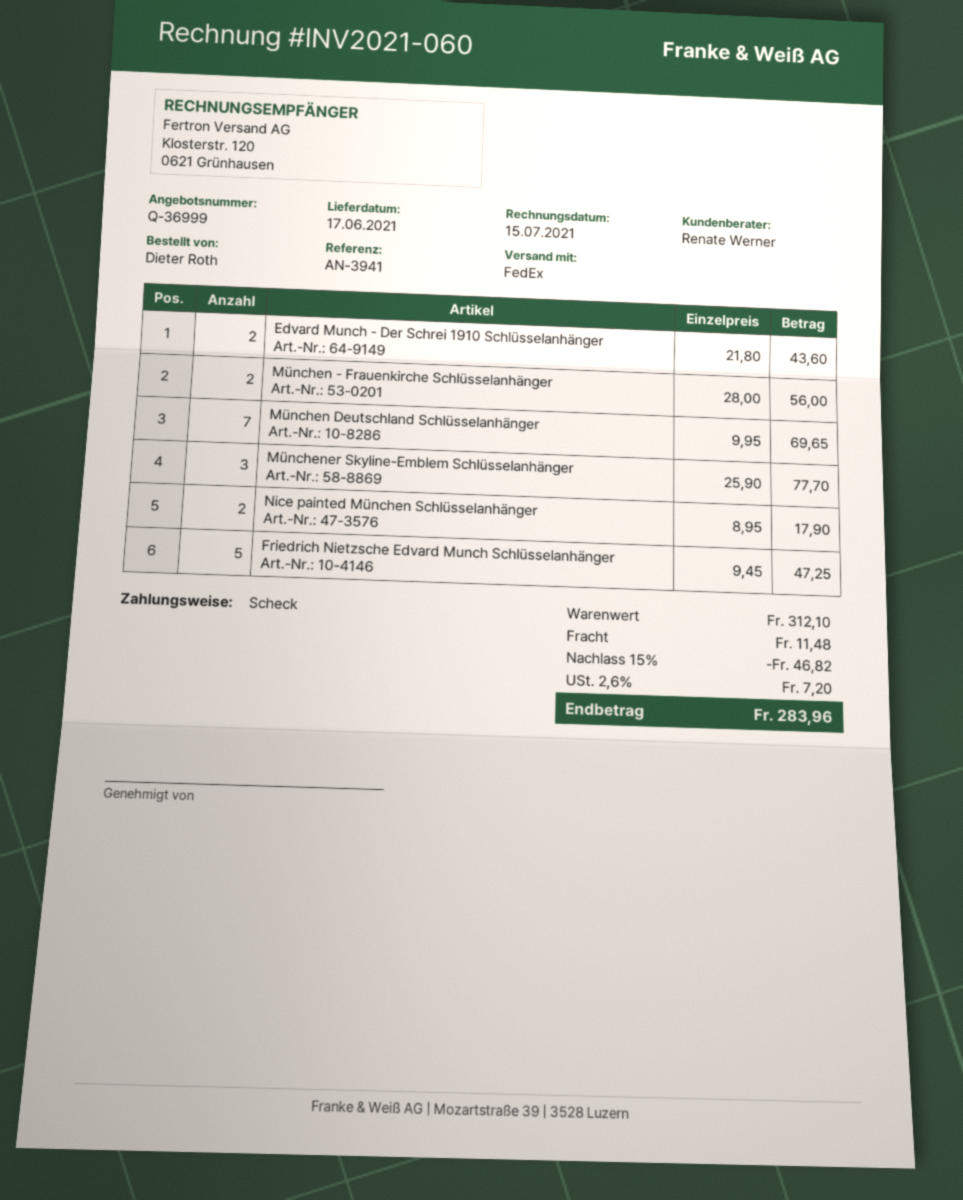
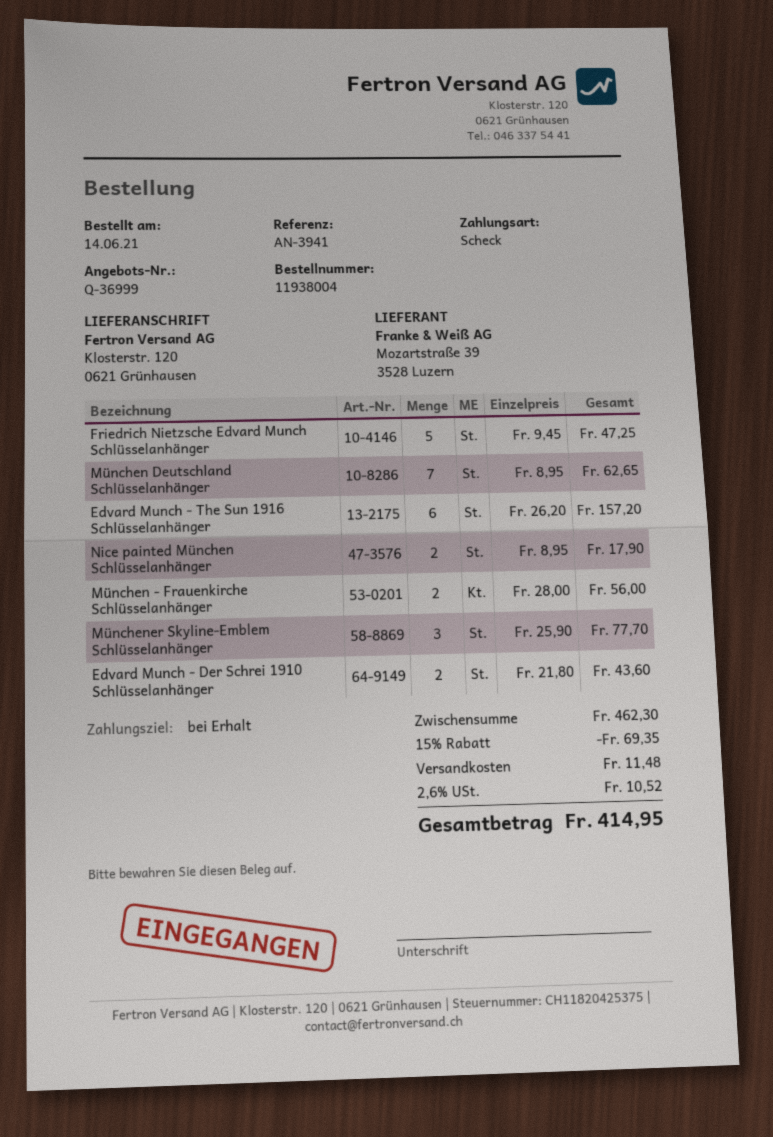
München Deutschland Schlüsselanhänger: 7 x 9.95 = 69.65 -> 7 x 8.95 = 62.65
Edvard Munch - The Sun 1916 Schlüsselanhänger: none -> 6 x 26.20 = 157.20
subtotal: 312.10 -> 462.30
discount: 15% = 46.82 -> 15% = 69.35
tax: 2.6% = 7.20 -> 2.6% = 10.52
total: 283.96 -> 414.95

